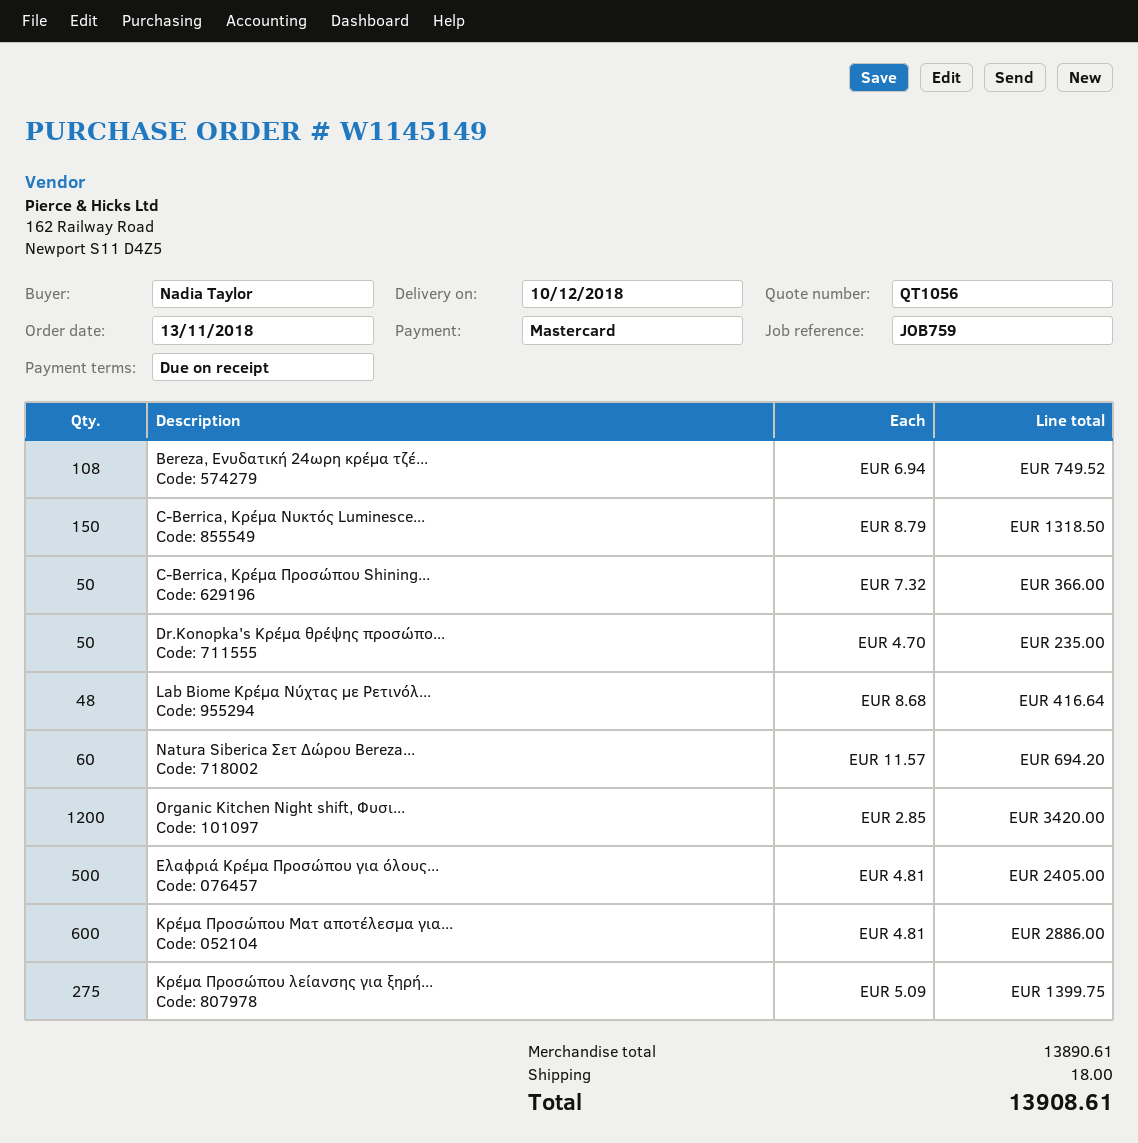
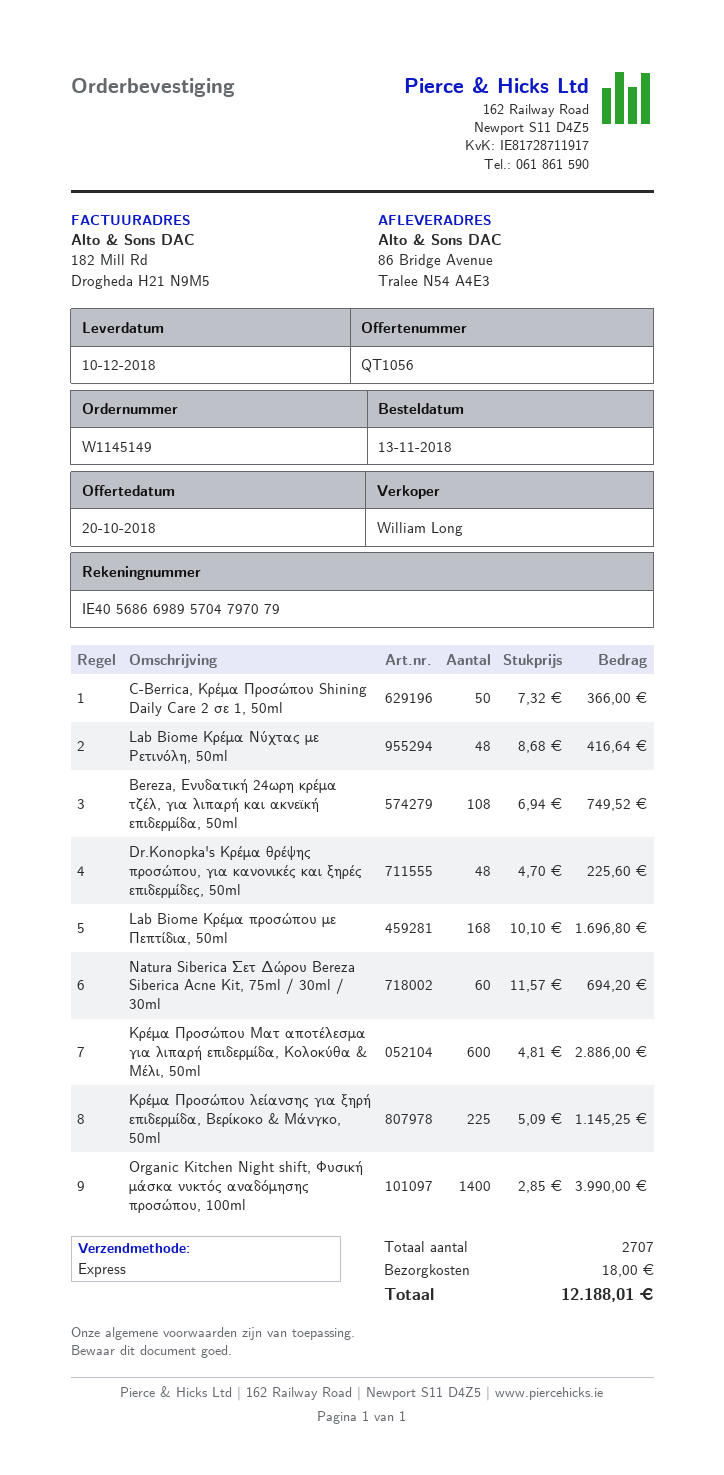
C-Berrica, Κρέμα Νυκτός Luminesce...: 150 x 8.79 = 1318.50 -> none
Dr.Konopka's Κρέμα θρέψης πρoσώπο...: 50 x 4.70 = 235.00 -> 48 x 4.70 = 225.60
Organic Kitchen Night shift, Φυσι...: 1200 x 2.85 = 3420.00 -> 1400 x 2.85 = 3990.00
Ελαφριά Κρέμα Προσώπου για όλους...: 500 x 4.81 = 2405.00 -> none
Κρέμα Προσώπου λείανσης για ξηρή...: 275 x 5.09 = 1399.75 -> 225 x 5.09 = 1145.25
Lab Biome Κρέμα προσώπου με Πεπτίδια, 50ml: none -> 168 x 10.10 = 1696.80
total: 13908.61 -> 12188.01

